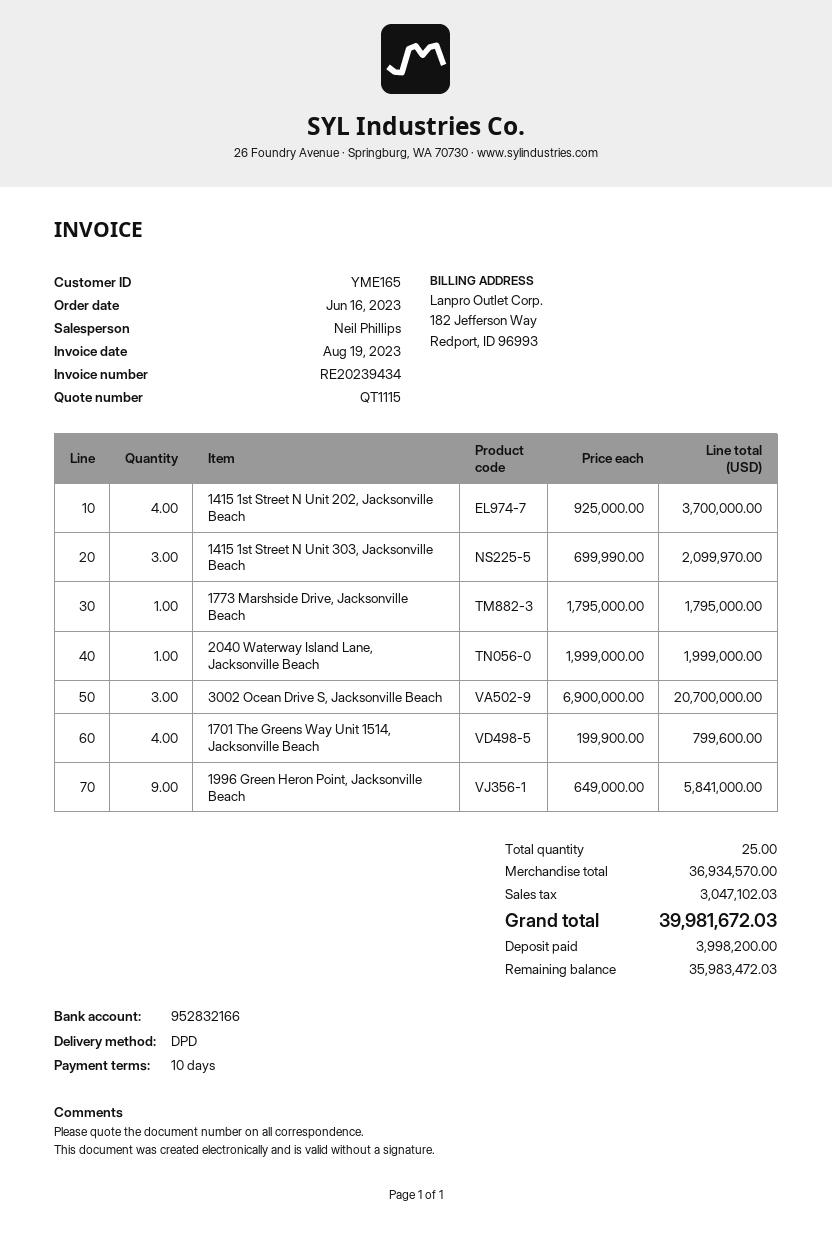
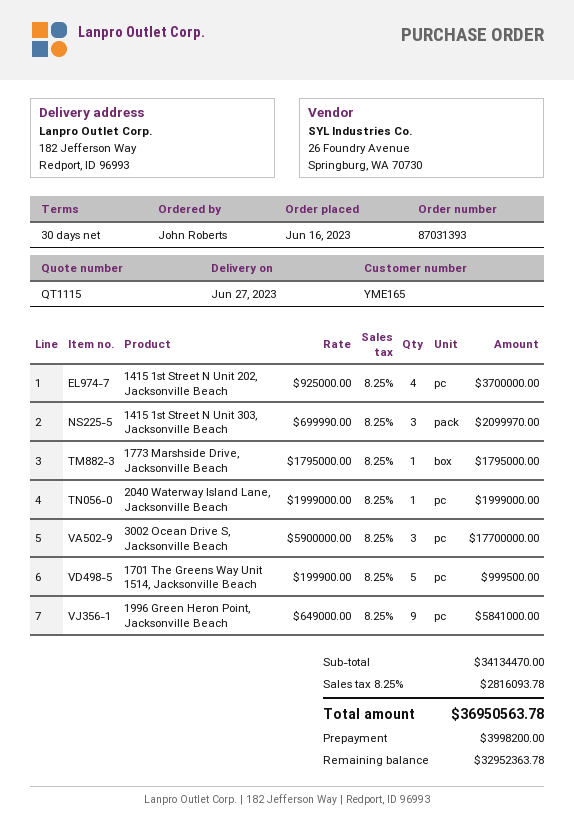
payment terms: 10 days -> 30 days
3002 Ocean Drive S, Jacksonville Beach: 3 x 6900000.00 = 20700000.00 -> 3 x 5900000.00 = 17700000.00
1701 The Greens Way Unit 1514, Jacksonville Beach: 4 x 199900.00 = 799600.00 -> 5 x 199900.00 = 999500.00
subtotal: 36934570.00 -> 34134470.00
tax: 3047102.03 -> 2816093.78
total: 39981672.03 -> 36950563.78
balance: 35983472.03 -> 32952363.78

